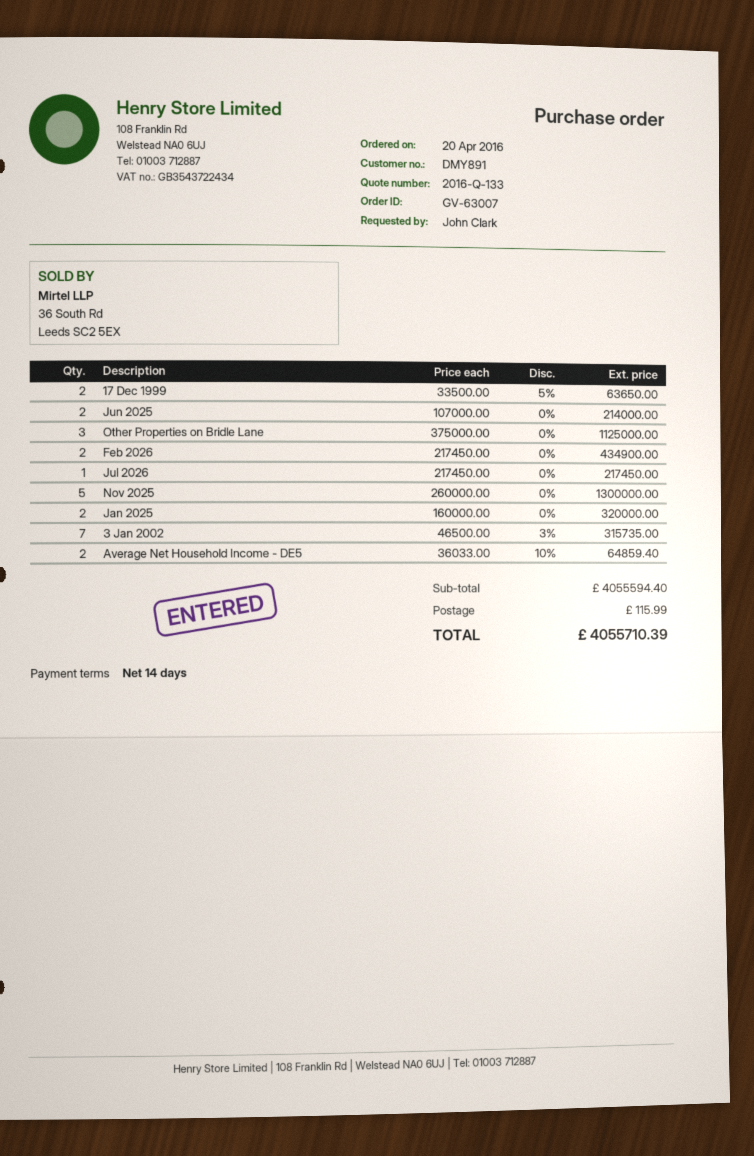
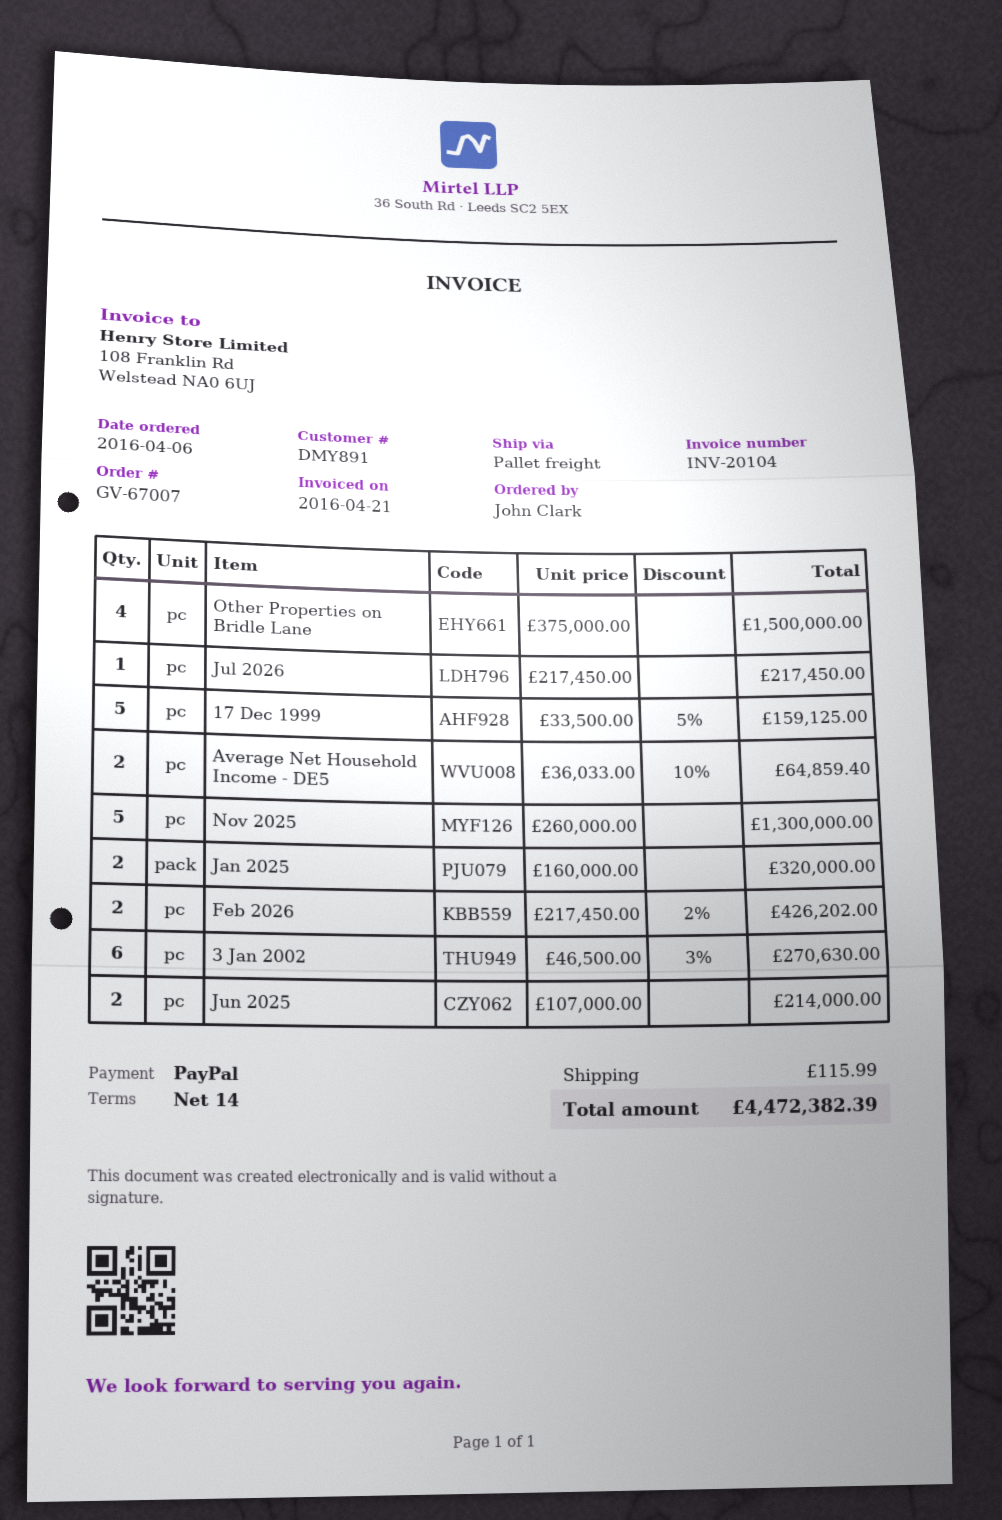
order number: GV-63007 -> GV-67007
order date: 2016-04-20 -> 2016-04-06
17 Dec 1999: 2 x 33500.00 - 5% = 63650.00 -> 5 x 33500.00 - 5% = 159125.00
Other Properties on Bridle Lane: 3 x 375000.00 = 1125000.00 -> 4 x 375000.00 = 1500000.00
Feb 2026: 2 x 217450.00 = 434900.00 -> 2 x 217450.00 - 2% = 426202.00
3 Jan 2002: 7 x 46500.00 - 3% = 315735.00 -> 6 x 46500.00 - 3% = 270630.00
total: 4055710.39 -> 4472382.39

